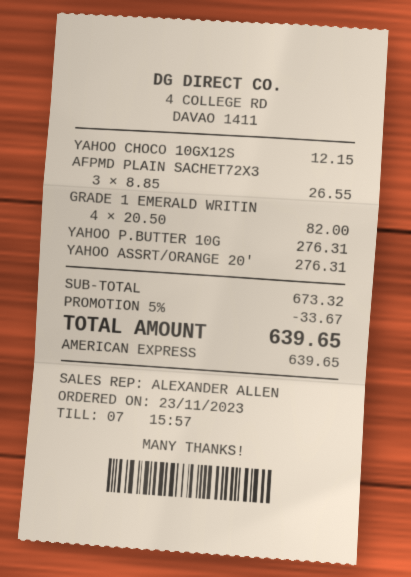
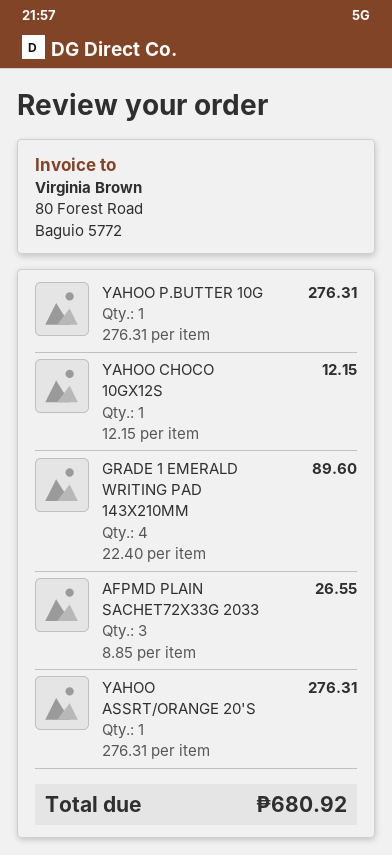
GRADE 1 EMERALD WRITIN: 4 x 20.50 = 82.00 -> 4 x 22.40 = 89.60
discount: 5% = 33.67 -> none
total: 639.65 -> 680.92

